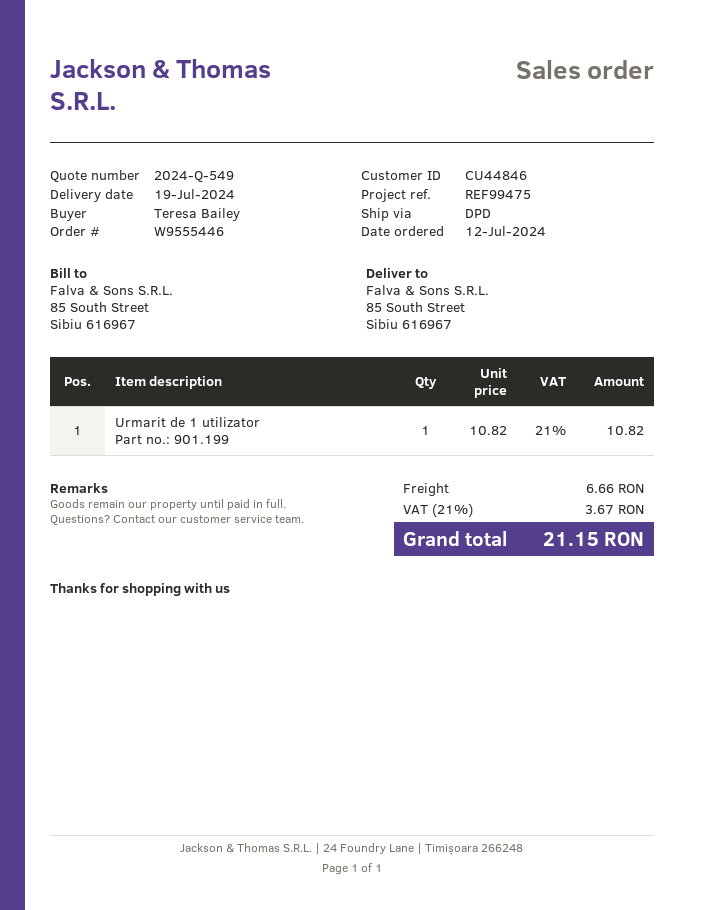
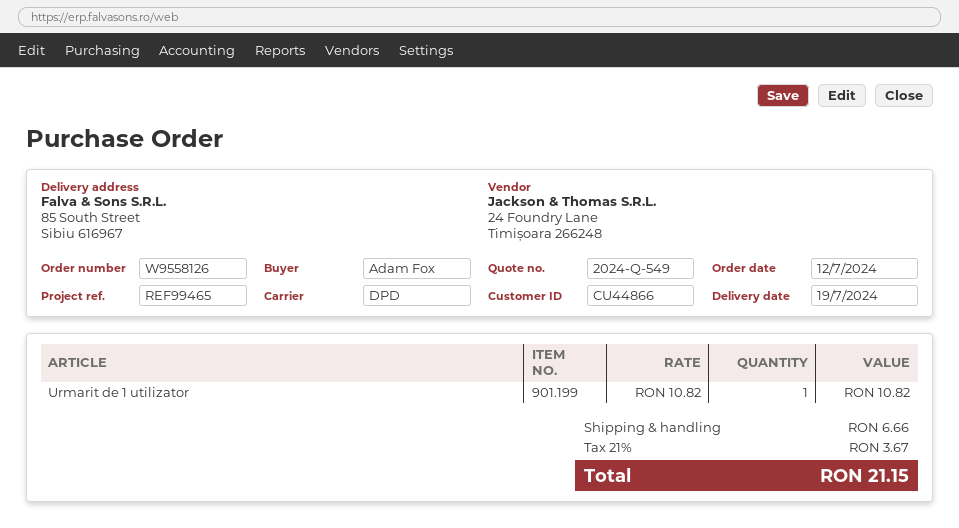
order number: W9555446 -> W9558126
customer number: CU44846 -> CU44866
reference: REF99475 -> REF99465
ordered by: Teresa Bailey -> Adam Fox

